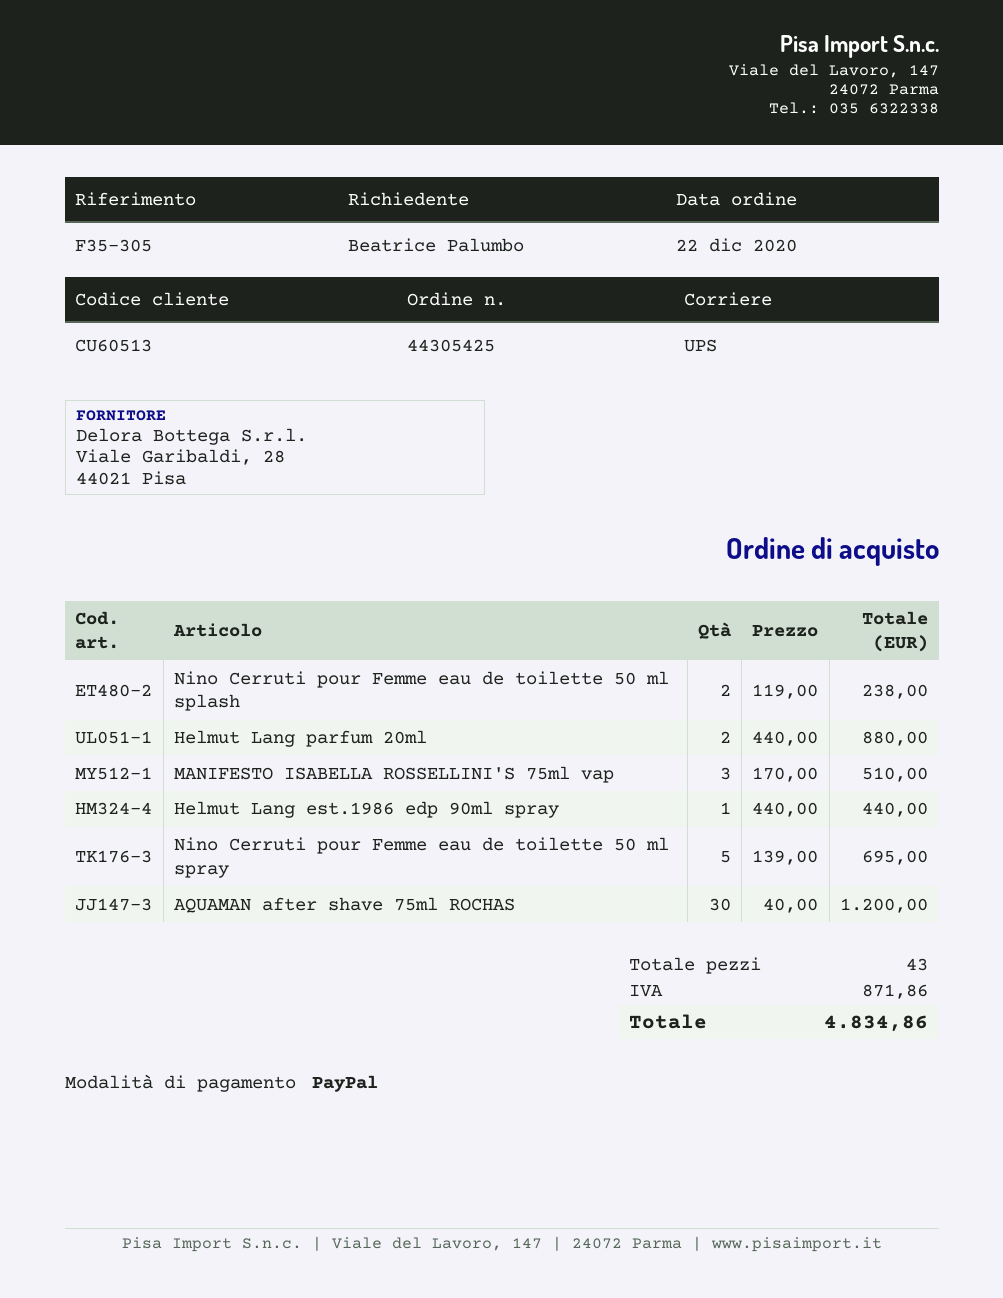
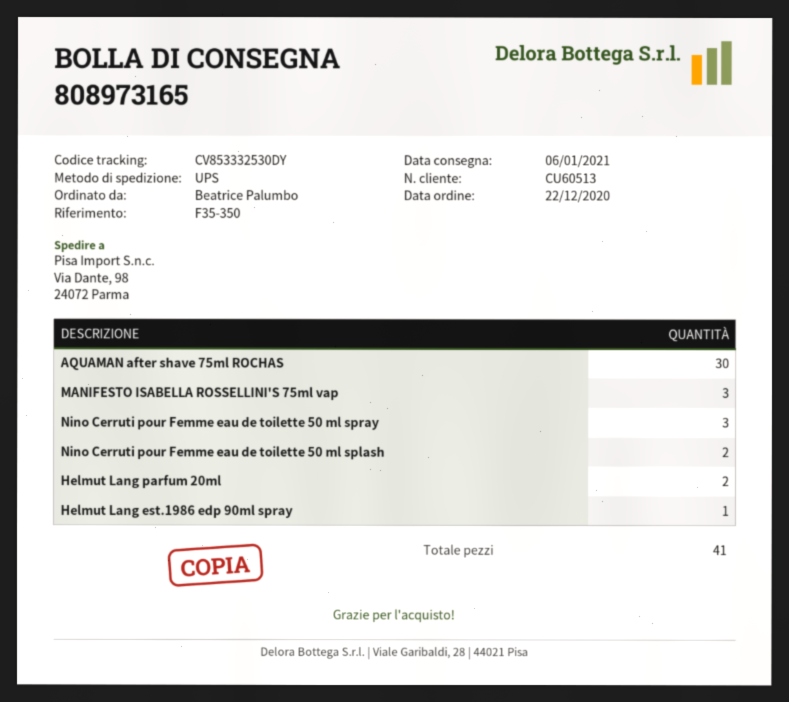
reference: F35-305 -> F35-350
Nino Cerruti pour Femme eau de toilette 50 ml spray: 5 -> 3
total quantity: 43 -> 41

